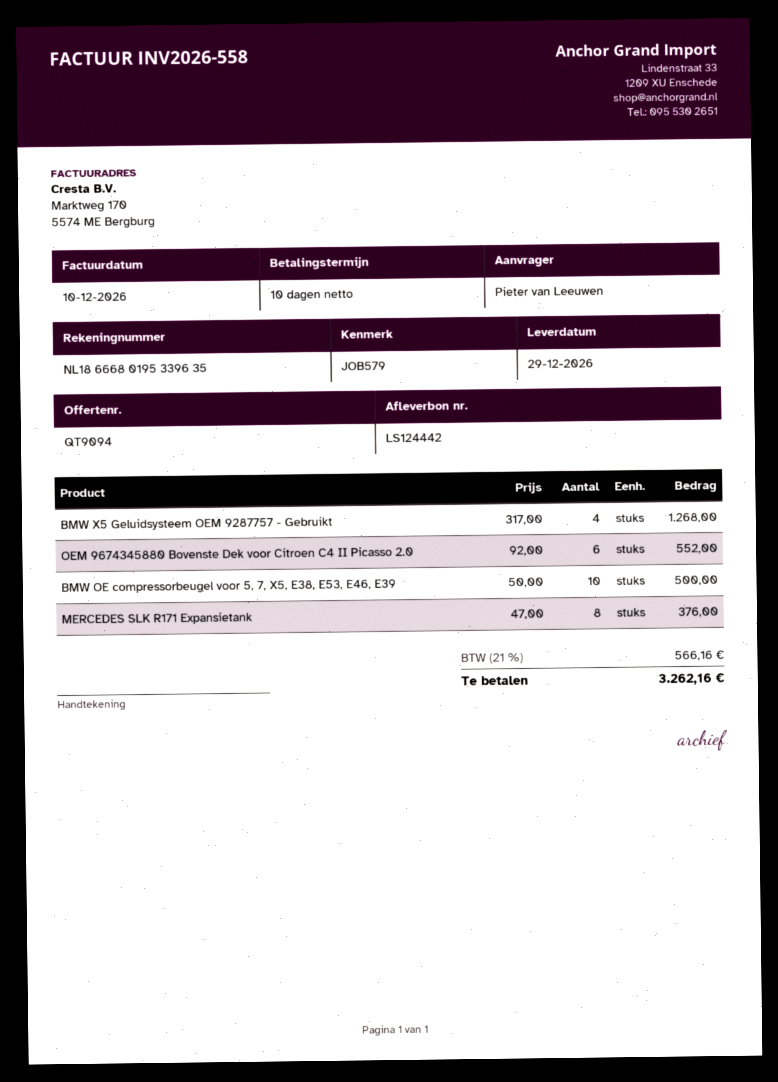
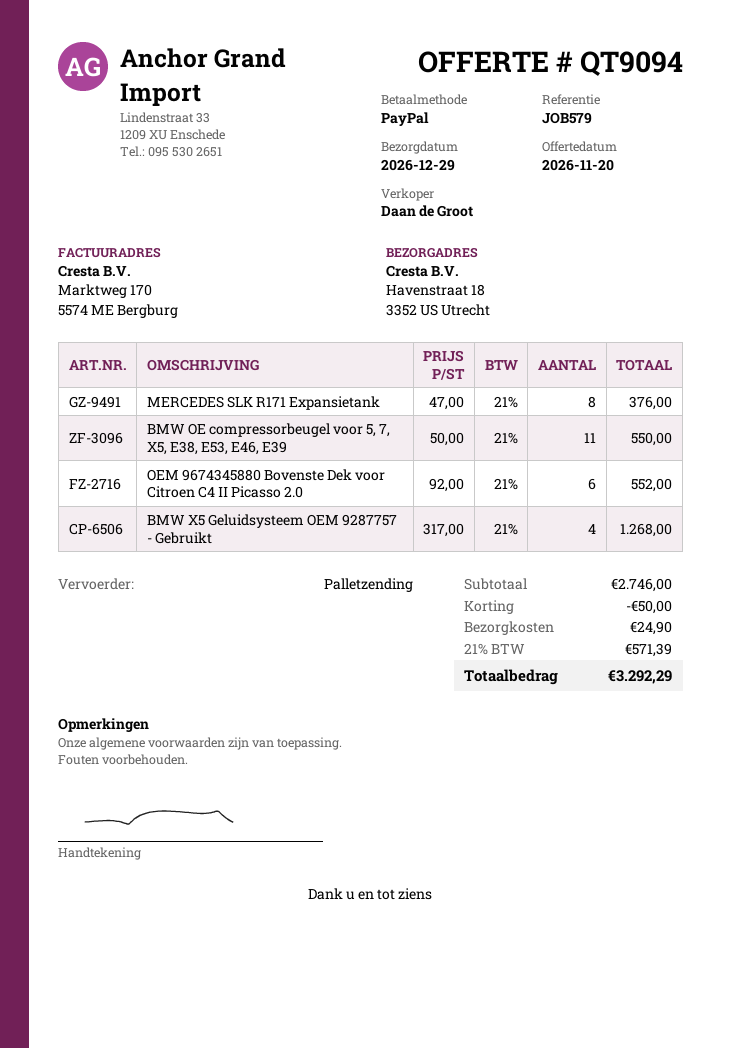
BMW OE compressorbeugel voor 5, 7, X5, E38, E53, E46, E39: 10 x 50.00 = 500.00 -> 11 x 50.00 = 550.00
discount: none -> 50.00
shipping: none -> 24.90
tax: 21% = 566.16 -> 21% = 571.39
total: 3262.16 -> 3292.29

